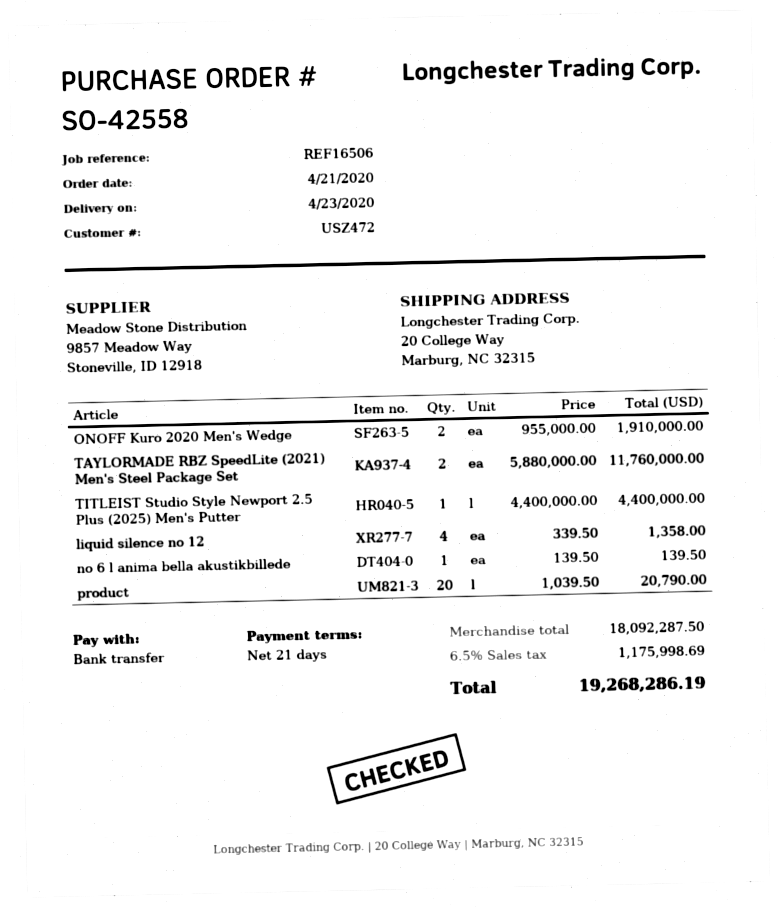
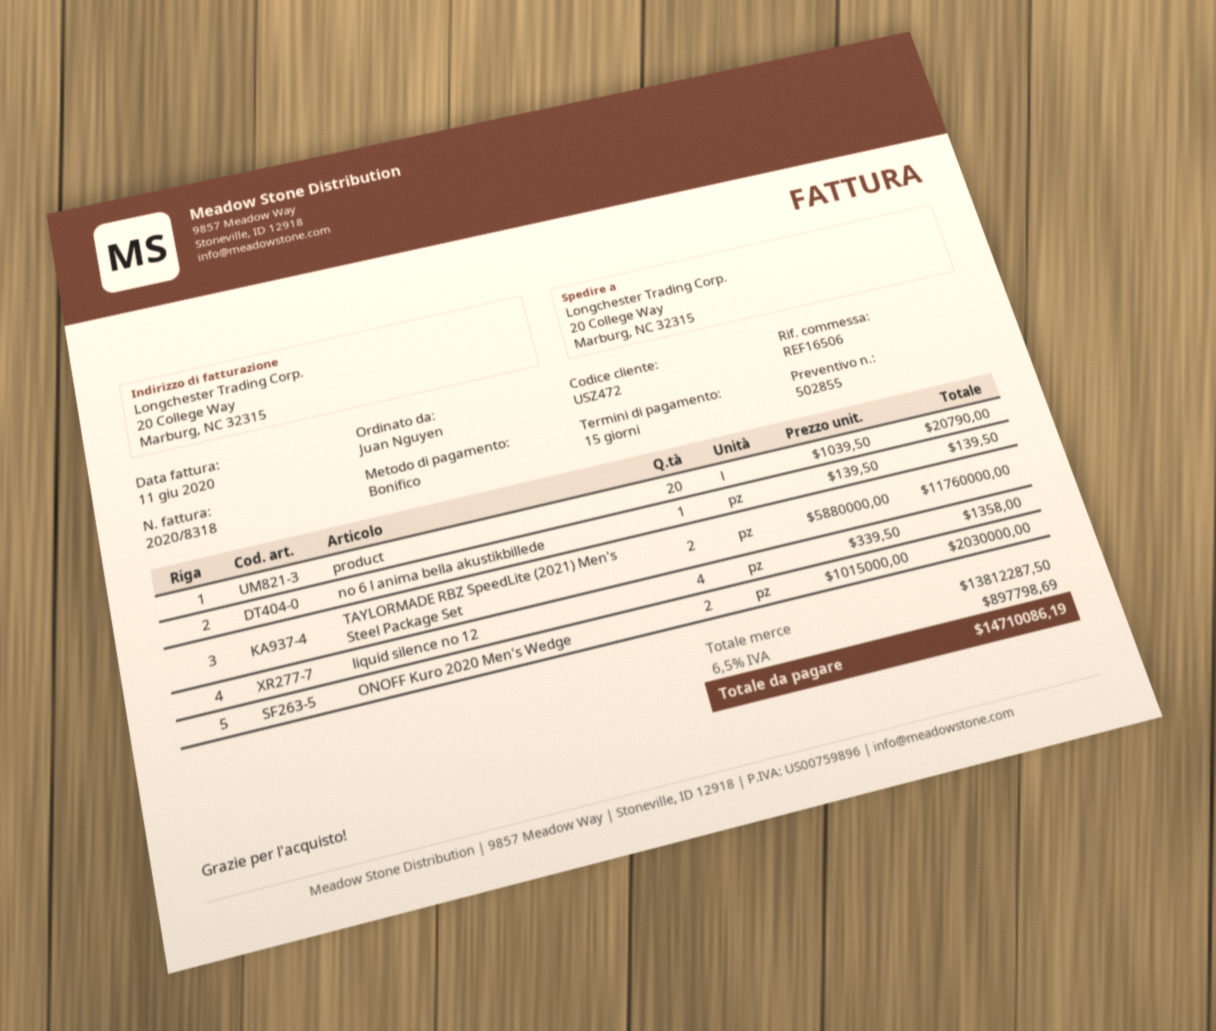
payment terms: 21 days -> 15 days
ONOFF Kuro 2020 Men's Wedge: 2 x 955000.00 = 1910000.00 -> 2 x 1015000.00 = 2030000.00
TITLEIST Studio Style Newport 2.5 Plus (2025) Men's Putter: 1 x 4400000.00 = 4400000.00 -> none
subtotal: 18092287.50 -> 13812287.50
tax: 6.5% = 1175998.69 -> 6.5% = 897798.69
total: 19268286.19 -> 14710086.19

